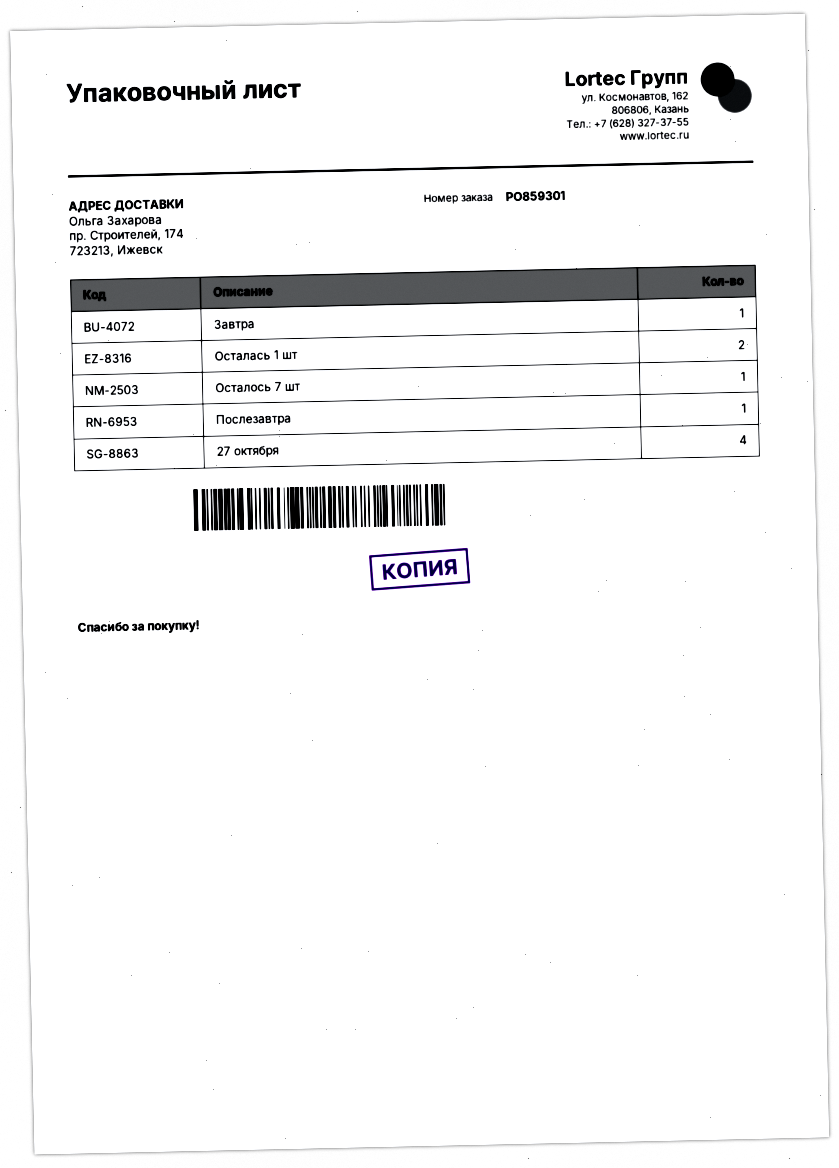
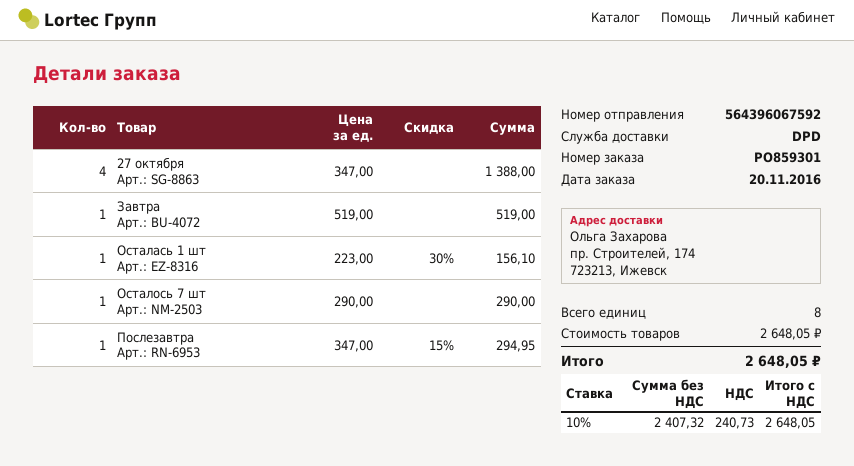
Осталась 1 шт: 2 -> 1

